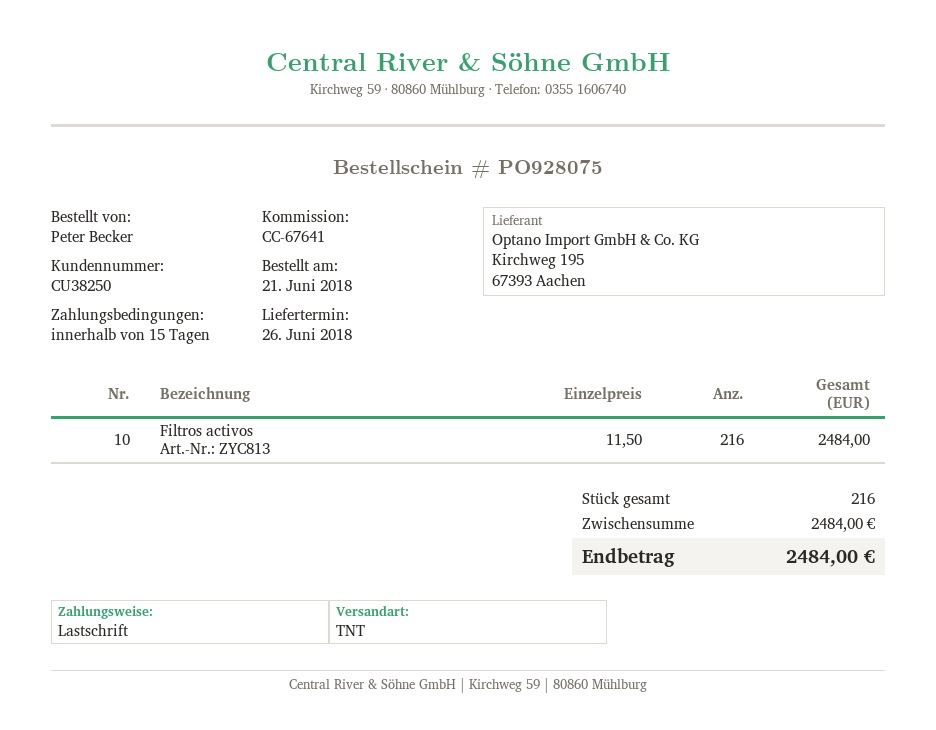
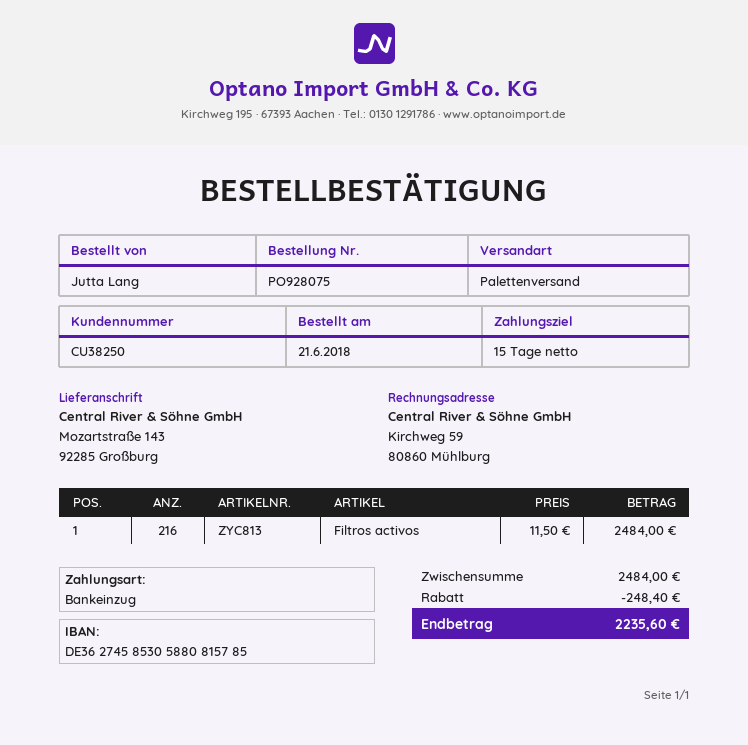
ordered by: Peter Becker -> Jutta Lang
shipping method: TNT -> pallet freight
discount: none -> 248.40
total: 2484.00 -> 2235.60

